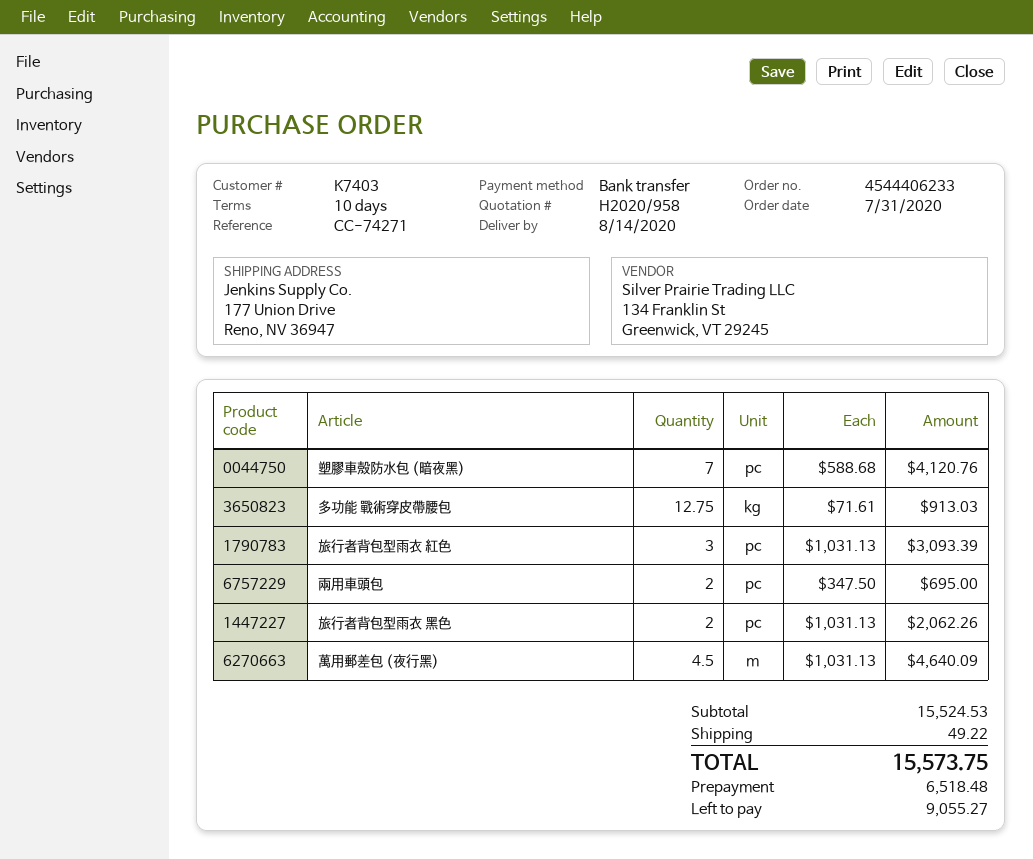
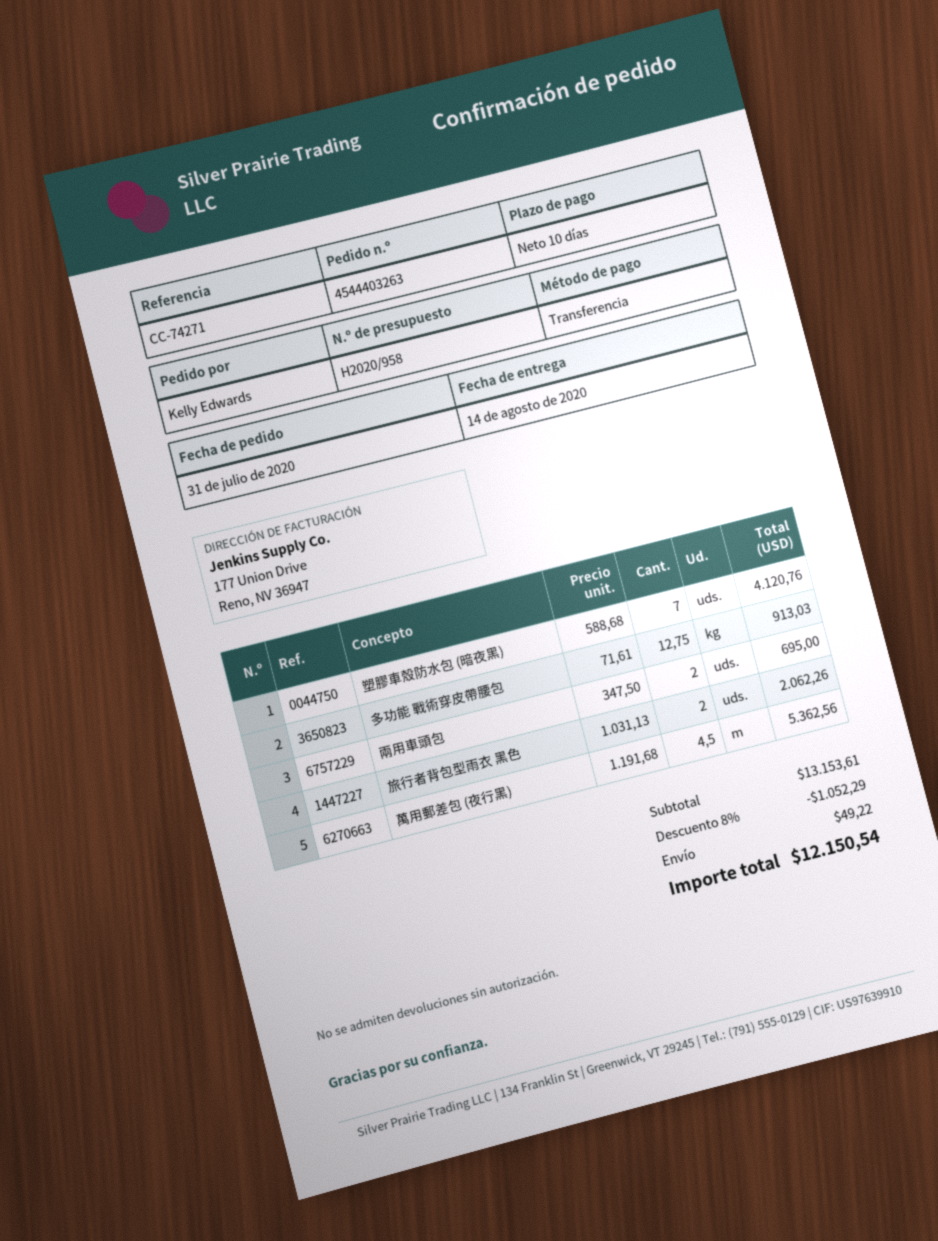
order number: 4544406233 -> 4544403263
旅行者背包型雨衣 紅色: 3 x 1031.13 = 3093.39 -> none
萬用郵差包 (夜行黑): 4.5 x 1031.13 = 4640.09 -> 4.5 x 1191.68 = 5362.56
subtotal: 15524.53 -> 13153.61
discount: none -> 8% = 1052.29
total: 15573.75 -> 12150.54

